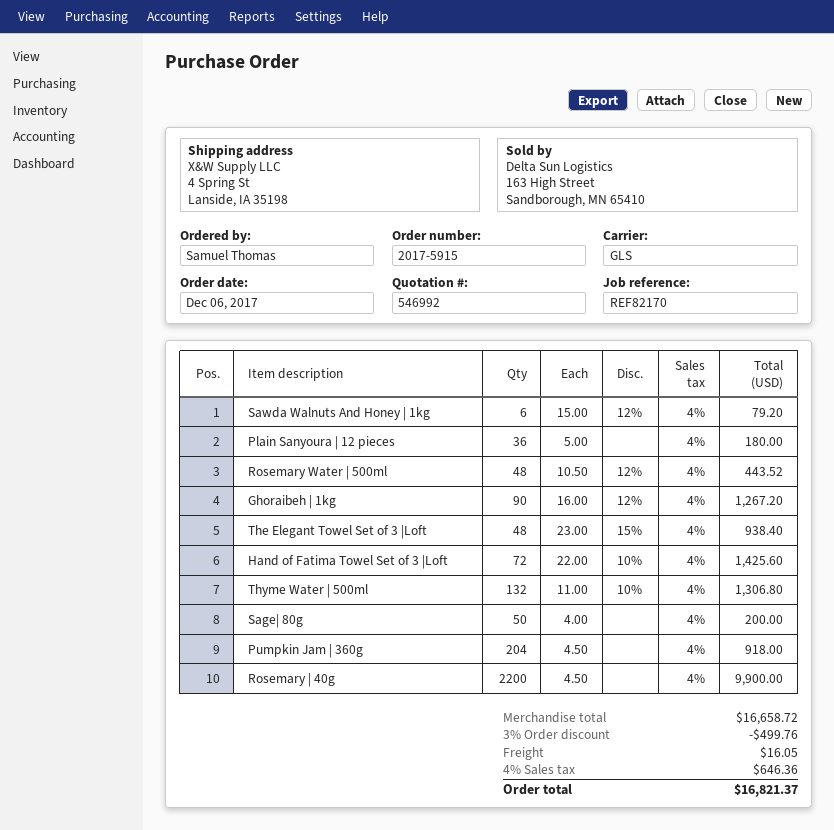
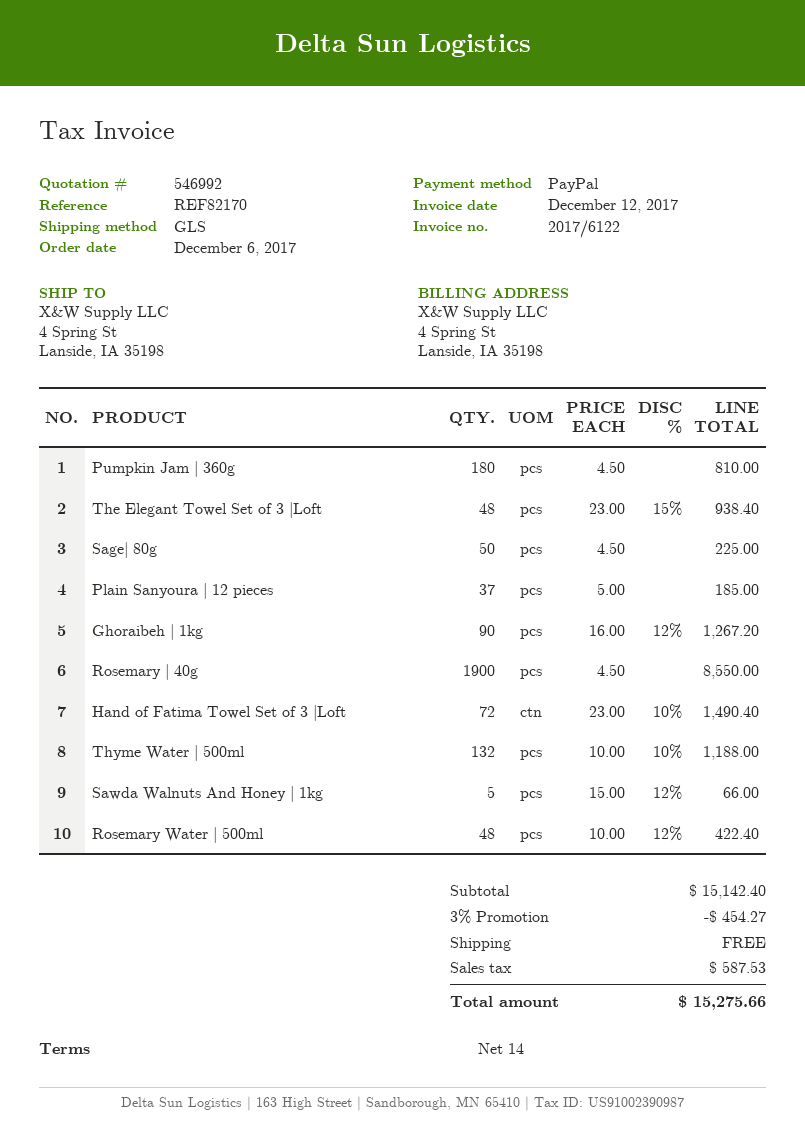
Sawda Walnuts And Honey | 1kg: 6 x 15.00 - 12% = 79.20 -> 5 x 15.00 - 12% = 66.00
Plain Sanyoura | 12 pieces: 36 x 5.00 = 180.00 -> 37 x 5.00 = 185.00
Rosemary Water | 500ml: 48 x 10.50 - 12% = 443.52 -> 48 x 10.00 - 12% = 422.40
Hand of Fatima Towel Set of 3 |Loft: 72 x 22.00 - 10% = 1425.60 -> 72 x 23.00 - 10% = 1490.40
Thyme Water | 500ml: 132 x 11.00 - 10% = 1306.80 -> 132 x 10.00 - 10% = 1188.00
Sage| 80g: 50 x 4.00 = 200.00 -> 50 x 4.50 = 225.00
Pumpkin Jam | 360g: 204 x 4.50 = 918.00 -> 180 x 4.50 = 810.00
Rosemary | 40g: 2200 x 4.50 = 9900.00 -> 1900 x 4.50 = 8550.00
subtotal: 16658.72 -> 15142.40
discount: 3% = 499.76 -> 3% = 454.27
shipping: 16.05 -> 0.00
tax: 646.36 -> 587.53
total: 16821.37 -> 15275.66

